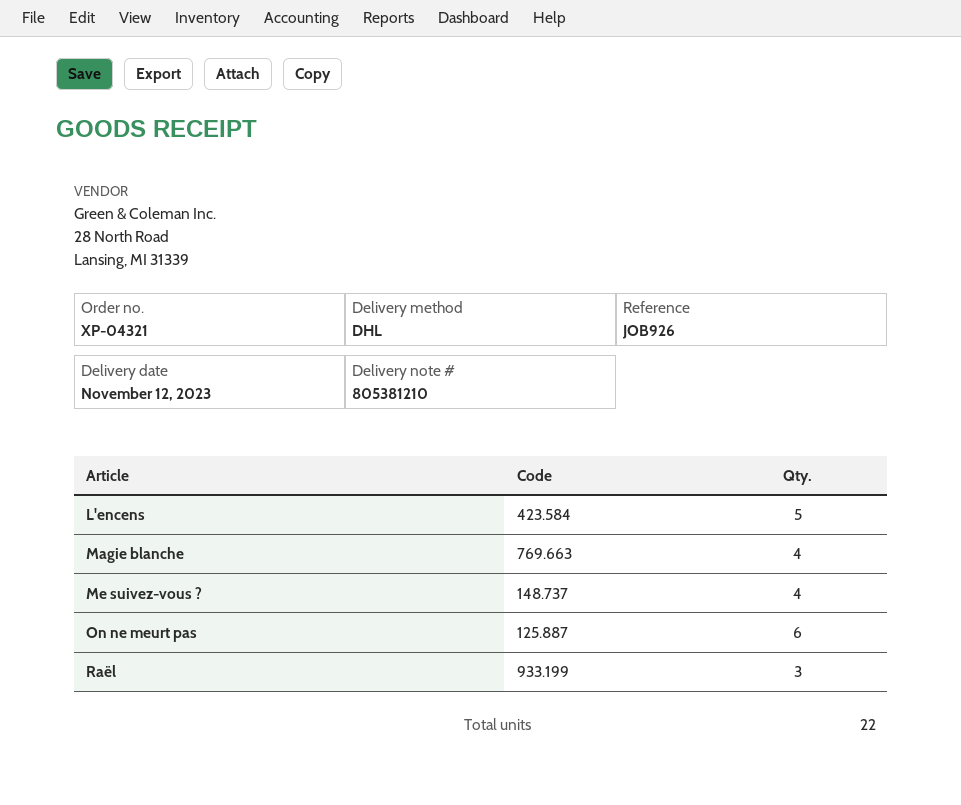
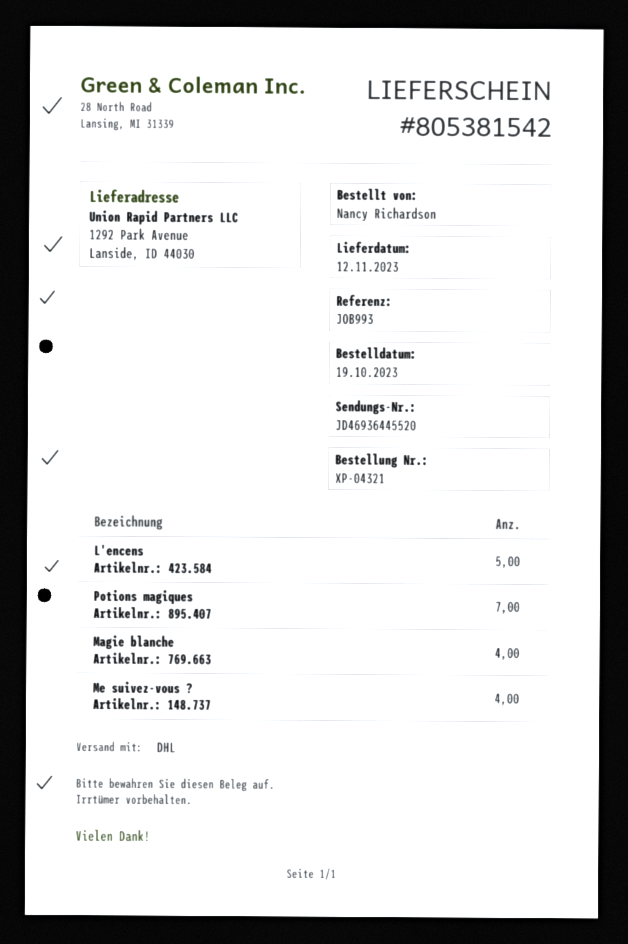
delivery note number: 805381210 -> 805381542
reference: JOB926 -> JOB993
On ne meurt pas: 6 -> none
Raël: 3 -> none
Potions magiques: none -> 7

